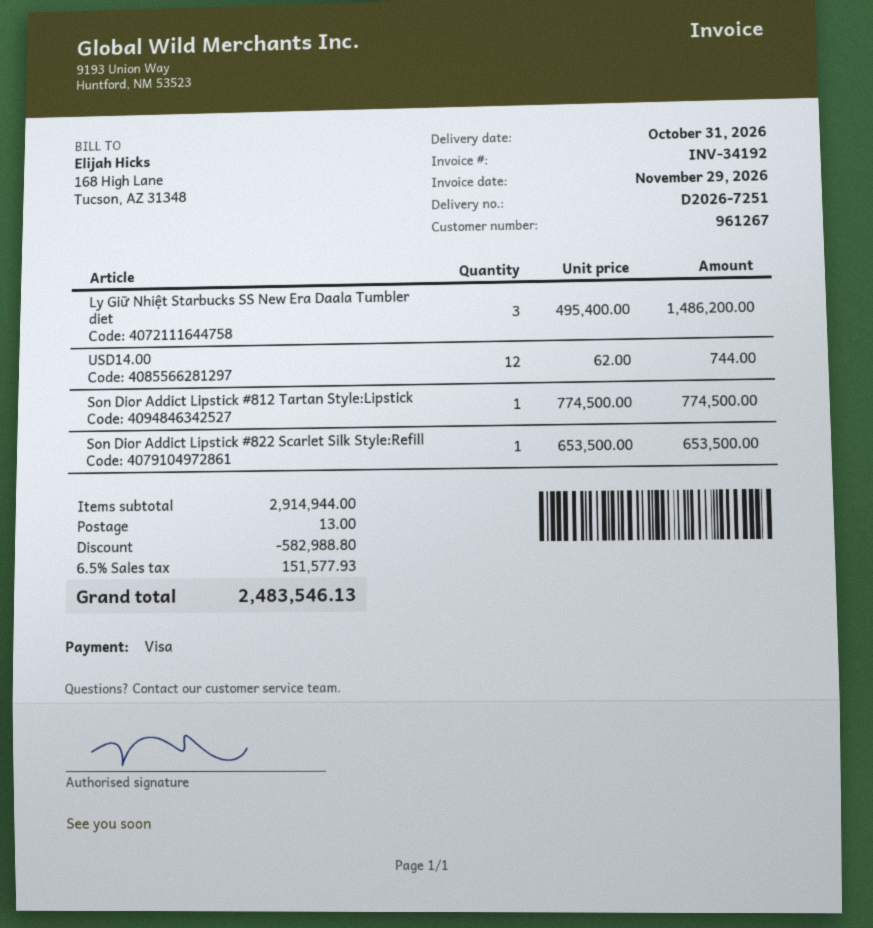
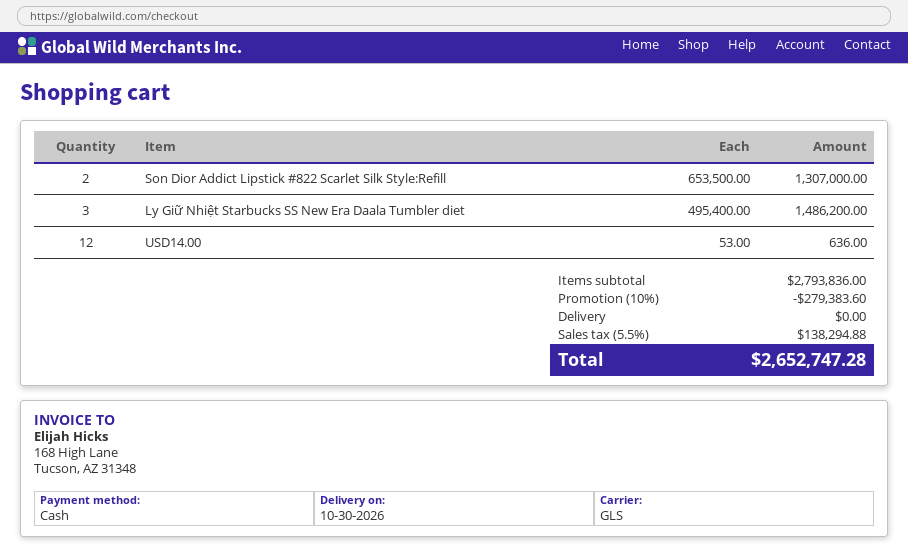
delivery date: 2026-10-31 -> 2026-10-30
payment method: Visa -> cash
USD14.00: 12 x 62.00 = 744.00 -> 12 x 53.00 = 636.00
Son Dior Addict Lipstick #812 Tartan Style:Lipstick: 1 x 774500.00 = 774500.00 -> none
Son Dior Addict Lipstick #822 Scarlet Silk Style:Refill: 1 x 653500.00 = 653500.00 -> 2 x 653500.00 = 1307000.00
subtotal: 2914944.00 -> 2793836.00
discount: 582988.80 -> 279383.60
shipping: 13.00 -> 0.00
tax: 6.5% = 151577.93 -> 5.5% = 138294.88
total: 2483546.13 -> 2652747.28

